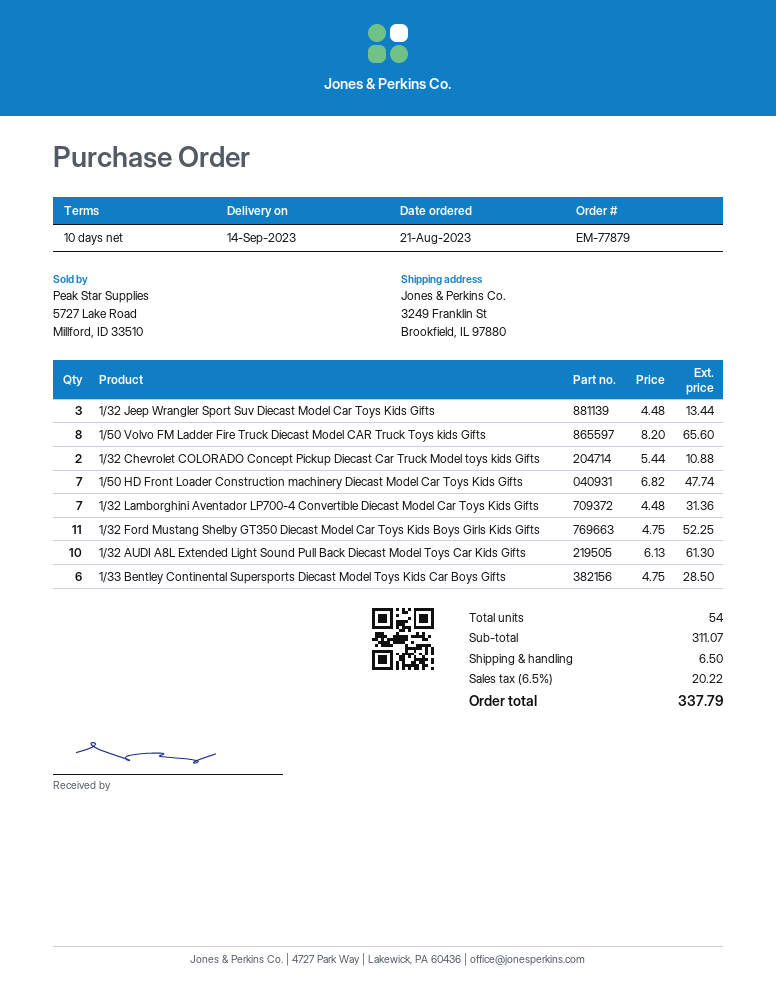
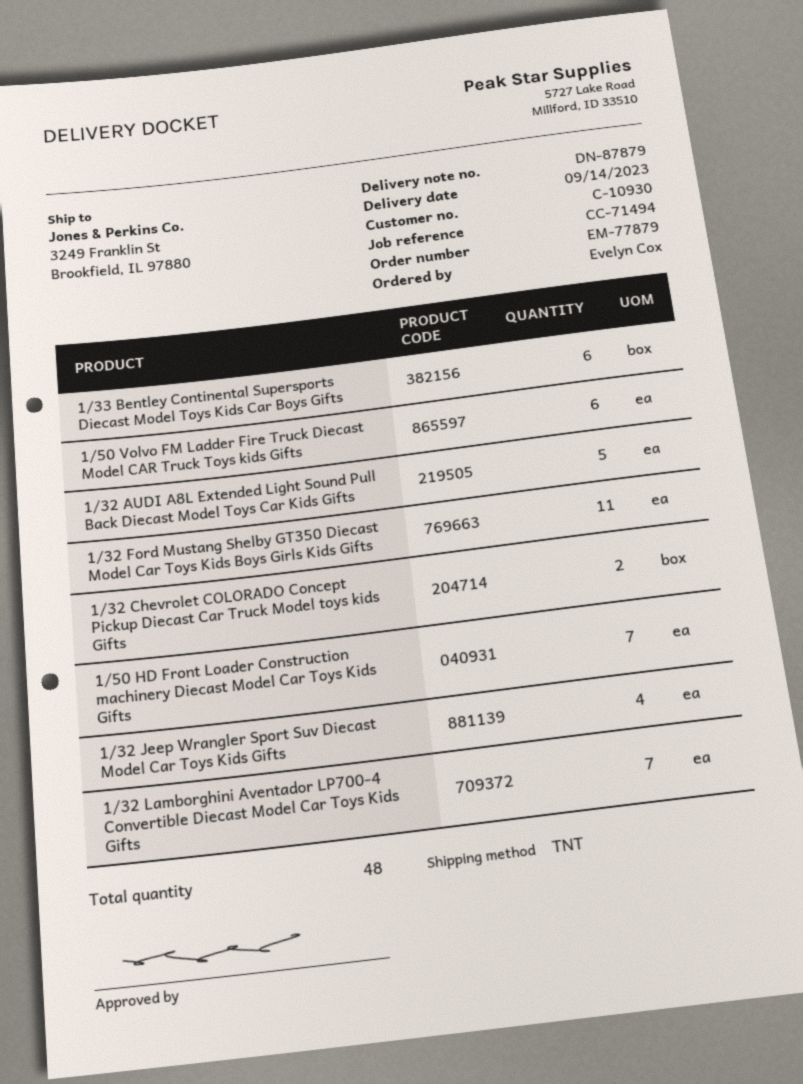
1/32 Jeep Wrangler Sport Suv Diecast Model Car Toys Kids Gifts: 3 -> 4
1/50 Volvo FM Ladder Fire Truck Diecast Model CAR Truck Toys kids Gifts: 8 -> 6
1/32 AUDI A8L Extended Light Sound Pull Back Diecast Model Toys Car Kids Gifts: 10 -> 5
total quantity: 54 -> 48

